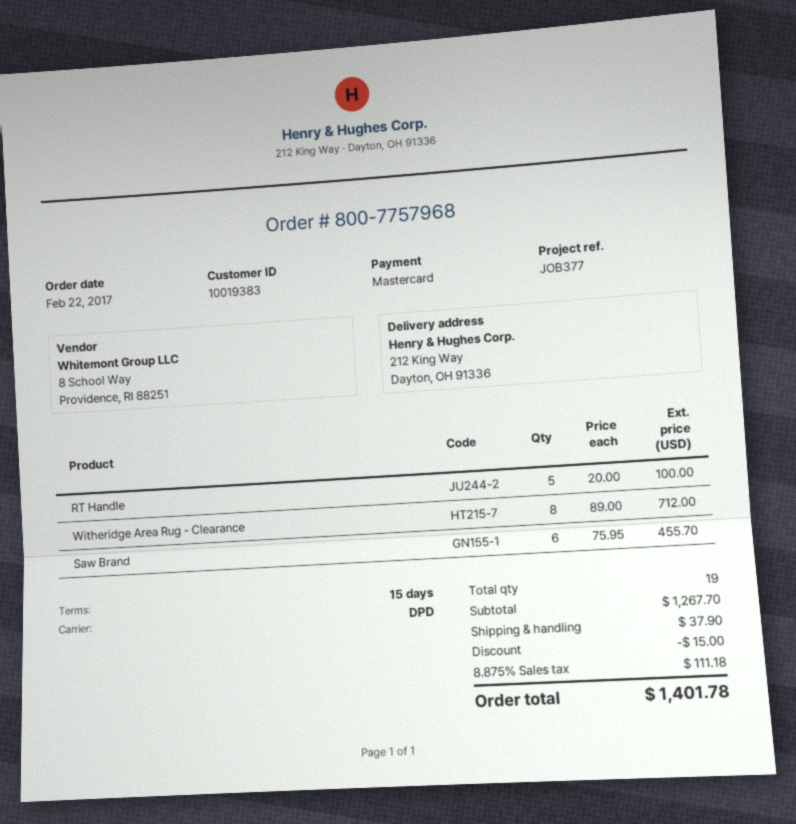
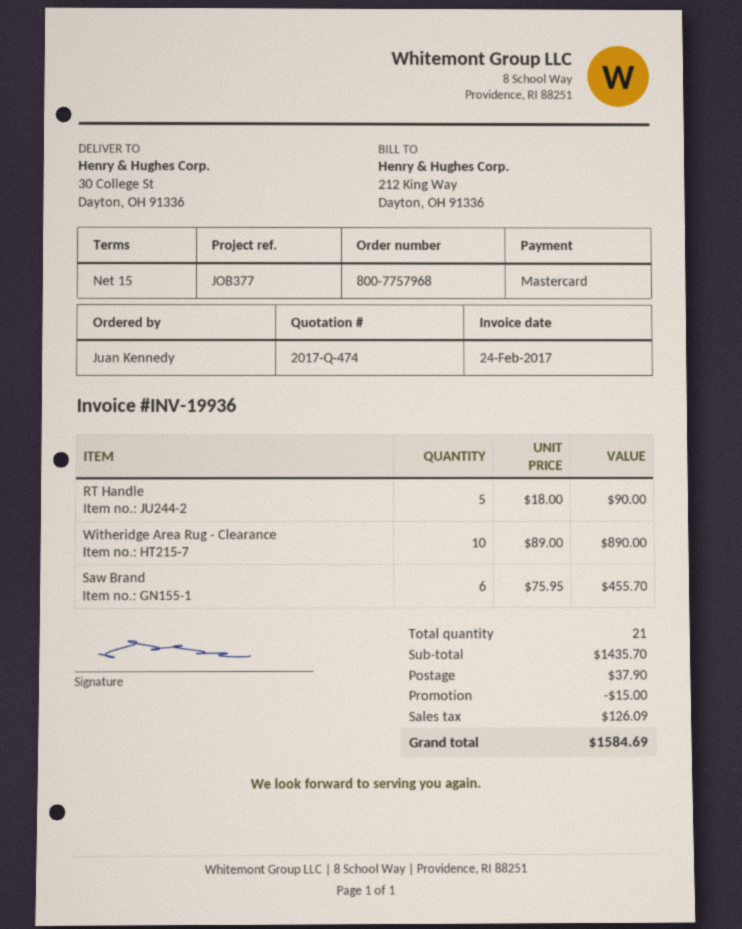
ship to: 212 King Way, Dayton, OH 91336 -> 30 College St, Dayton, OH 91336
RT Handle: 5 x 20.00 = 100.00 -> 5 x 18.00 = 90.00
Witheridge Area Rug - Clearance: 8 x 89.00 = 712.00 -> 10 x 89.00 = 890.00
total quantity: 19 -> 21
subtotal: 1267.70 -> 1435.70
tax: 111.18 -> 126.09
total: 1401.78 -> 1584.69

